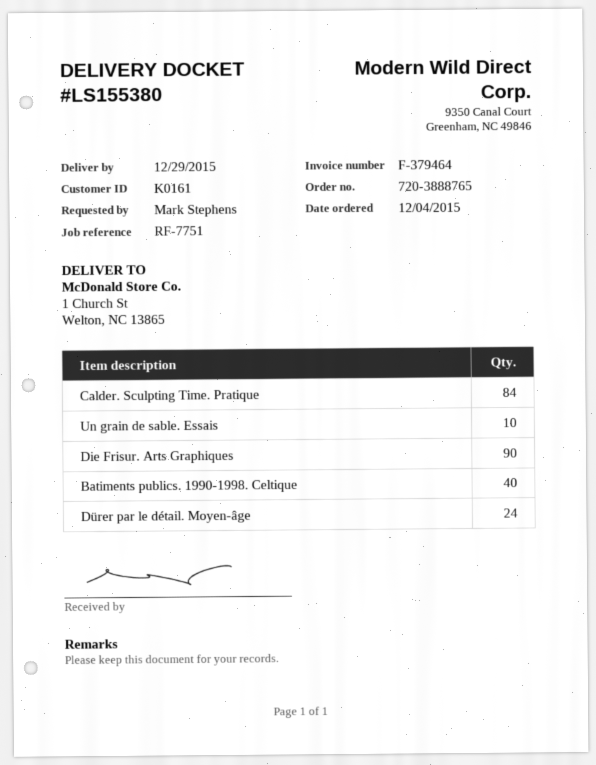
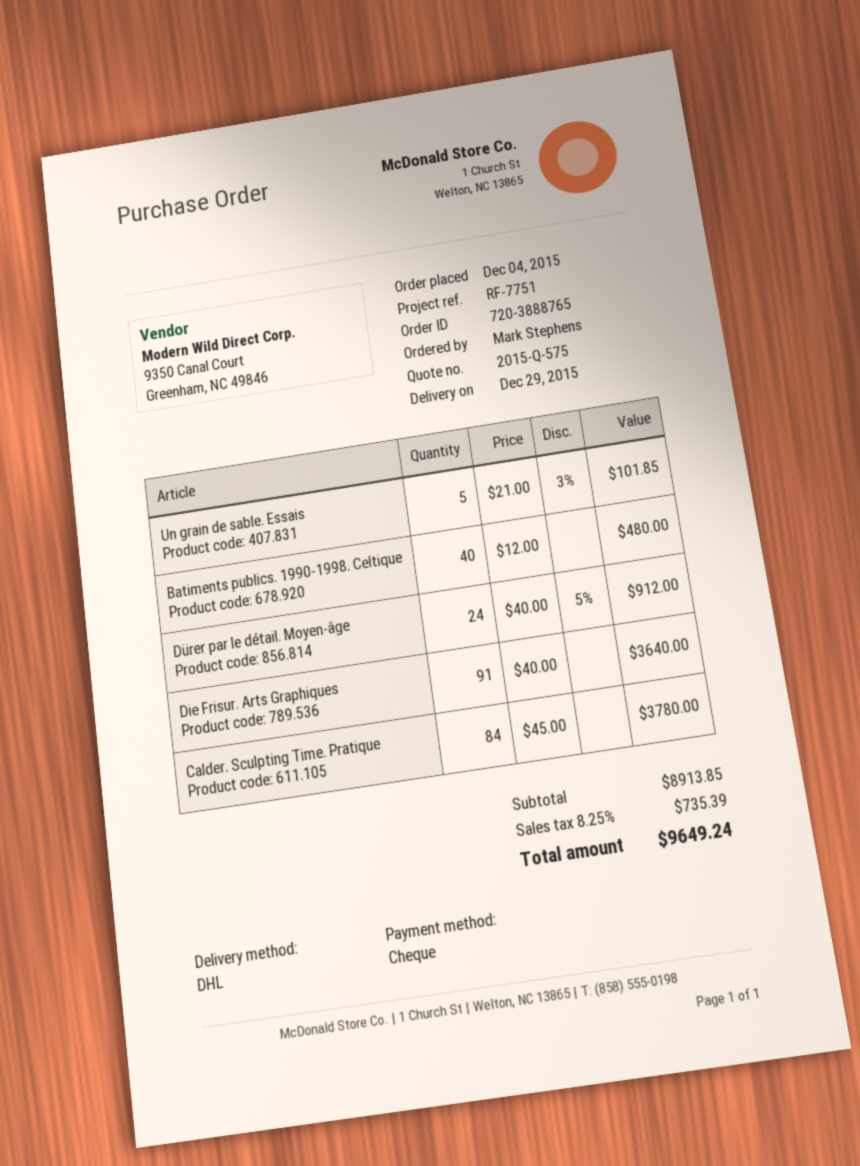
Un grain de sable. Essais: 10 -> 5
Die Frisur. Arts Graphiques: 90 -> 91

